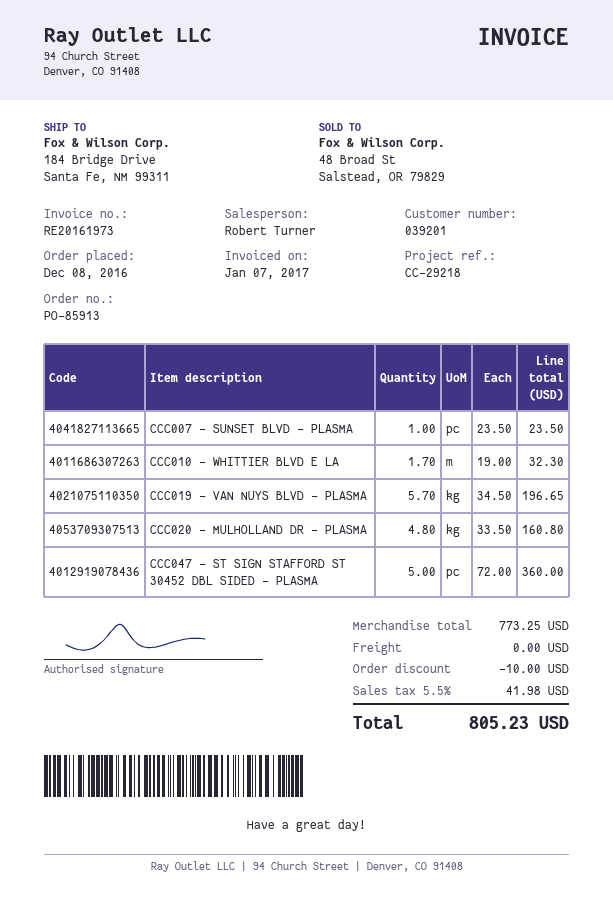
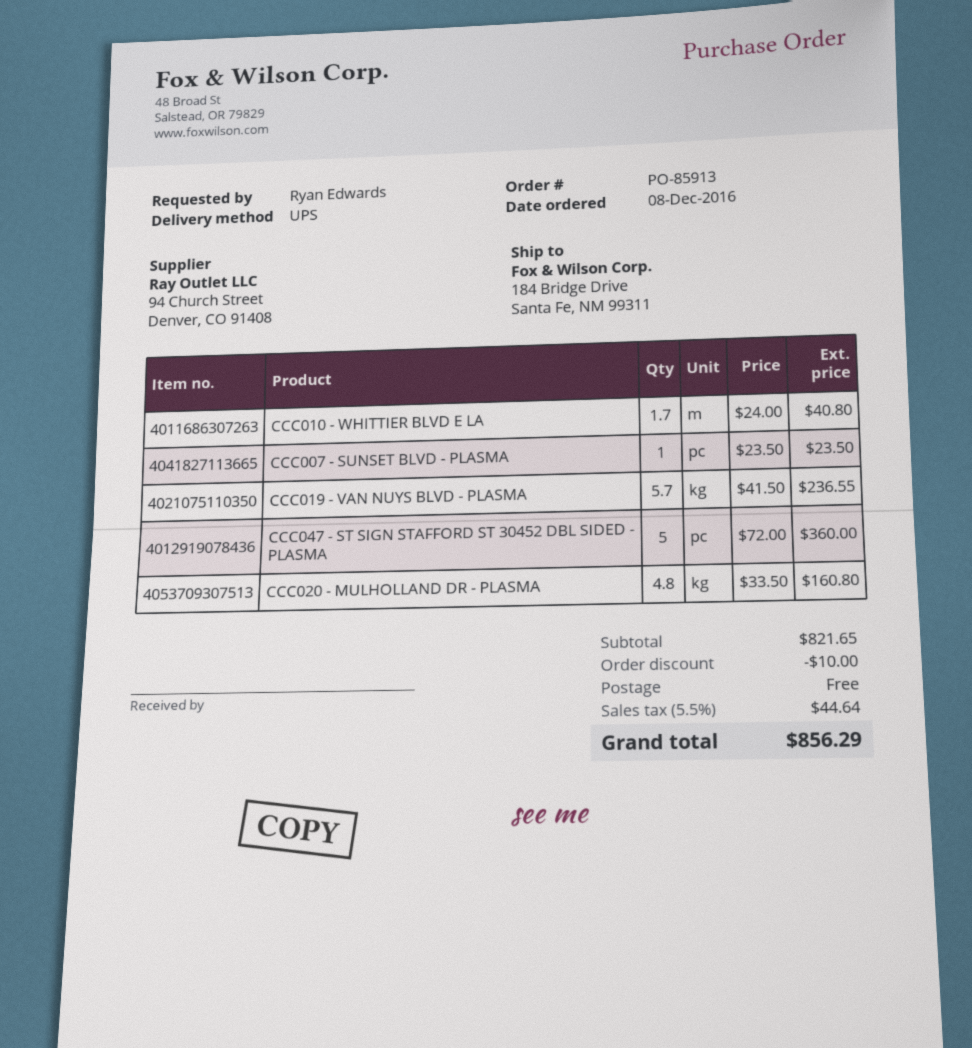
CCC010 - WHITTIER BLVD E LA: 1.7 x 19.00 = 32.30 -> 1.7 x 24.00 = 40.80
CCC019 - VAN NUYS BLVD - PLASMA: 5.7 x 34.50 = 196.65 -> 5.7 x 41.50 = 236.55
subtotal: 773.25 -> 821.65
tax: 5.5% = 41.98 -> 5.5% = 44.64
total: 805.23 -> 856.29

